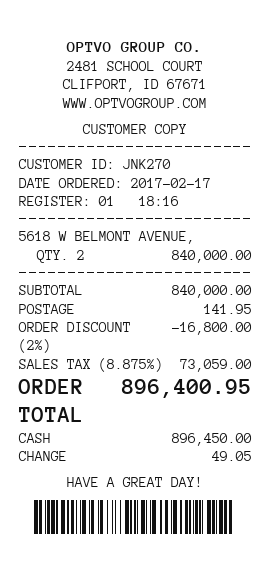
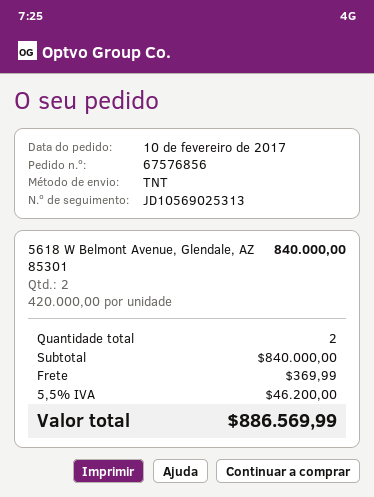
order date: 2017-02-17 -> 2017-02-10
discount: 2% = 16800.00 -> none
shipping: 141.95 -> 369.99
tax: 8.875% = 73059.00 -> 5.5% = 46200.00
total: 896400.95 -> 886569.99

